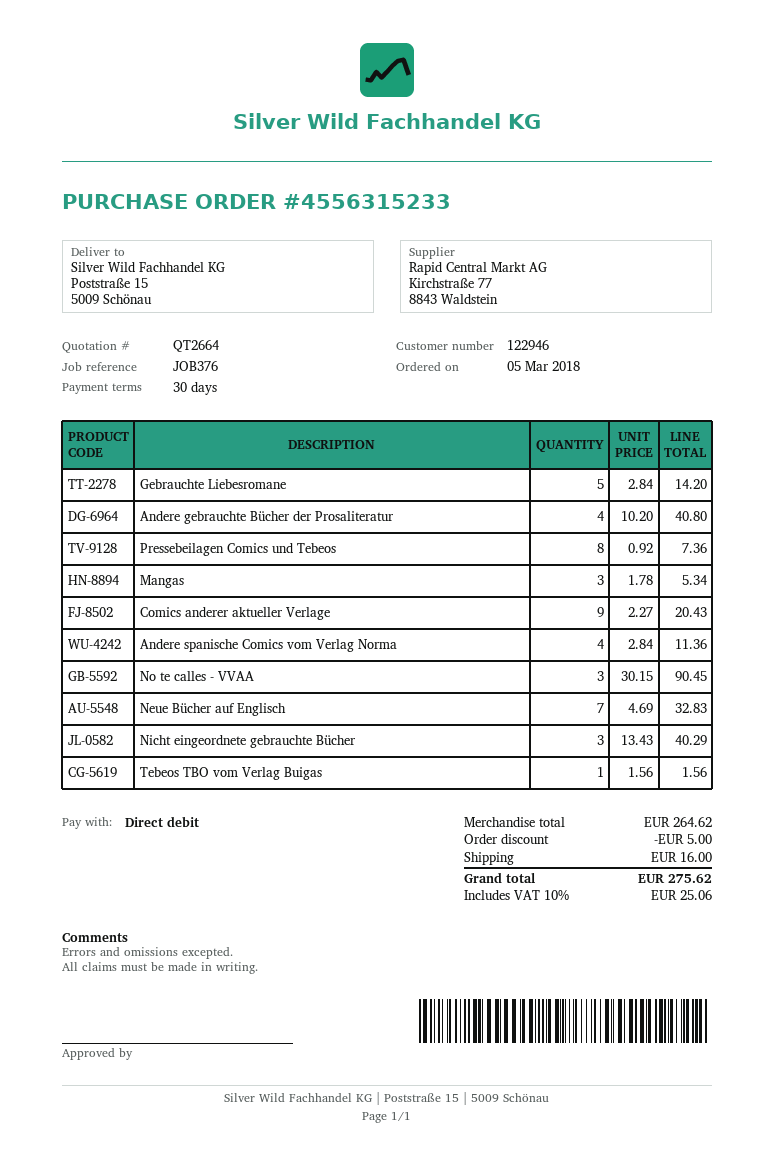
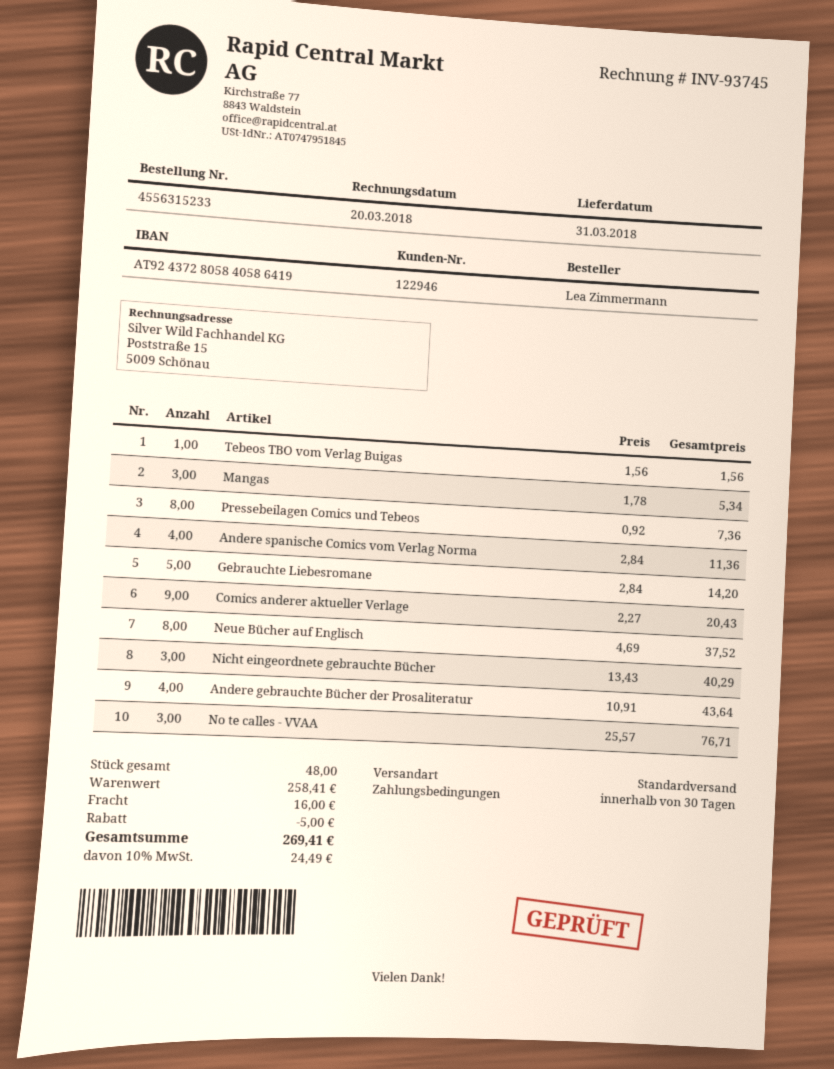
Andere gebrauchte Bücher der Prosaliteratur: 4 x 10.20 = 40.80 -> 4 x 10.91 = 43.64
No te calles - VVAA: 3 x 30.15 = 90.45 -> 3 x 25.57 = 76.71
Neue Bücher auf Englisch: 7 x 4.69 = 32.83 -> 8 x 4.69 = 37.52
subtotal: 264.62 -> 258.41
tax: 10% = 25.06 -> 10% = 24.49
total: 275.62 -> 269.41

